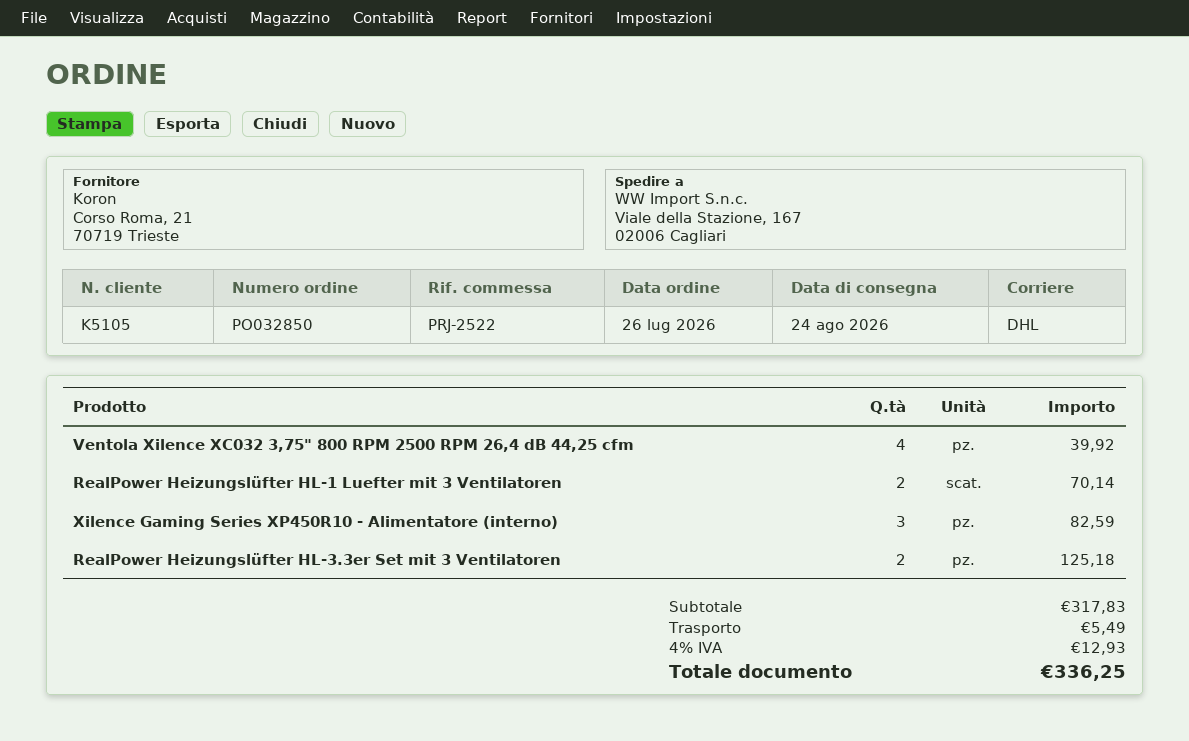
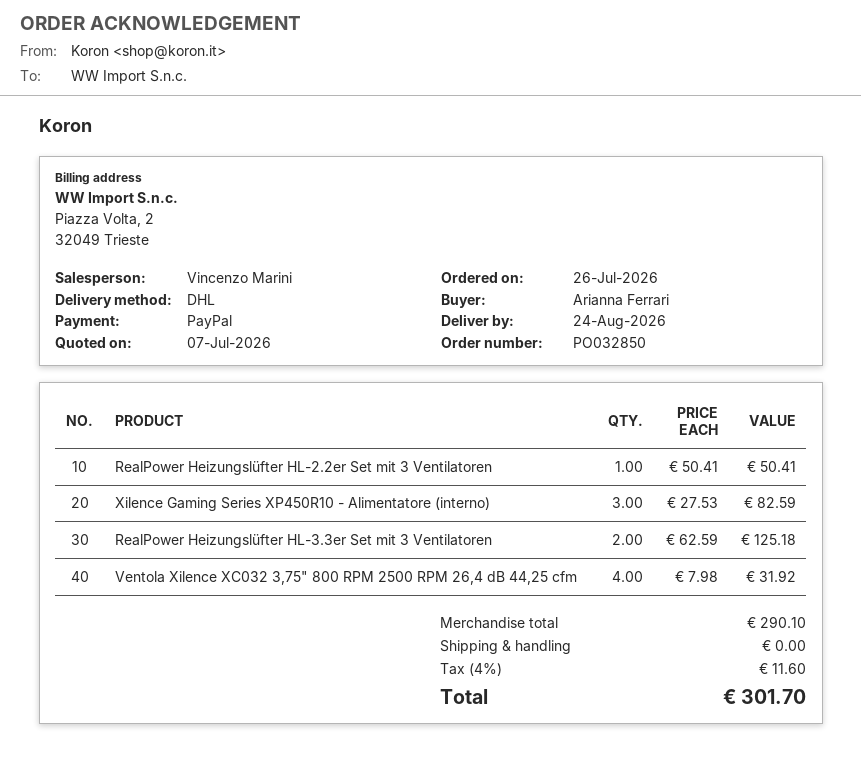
Ventola Xilence XC032 3,75" 800 RPM 2500 RPM 26,4 dB 44,25 cfm: 4 for 39.92 -> 4 for 31.92
RealPower Heizungslüfter HL-1 Luefter mit 3 Ventilatoren: 2 for 70.14 -> none
RealPower Heizungslüfter HL-2.2er Set mit 3 Ventilatoren: none -> 1 for 50.41
subtotal: 317.83 -> 290.10
shipping: 5.49 -> 0.00
tax: 4% = 12.93 -> 4% = 11.60
total: 336.25 -> 301.70

